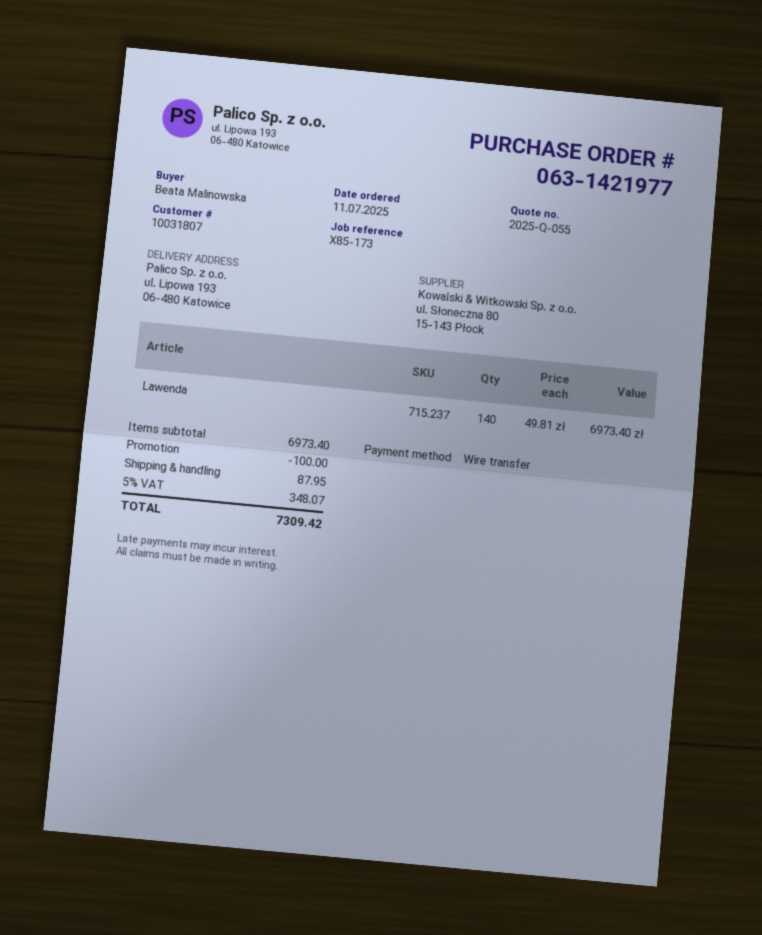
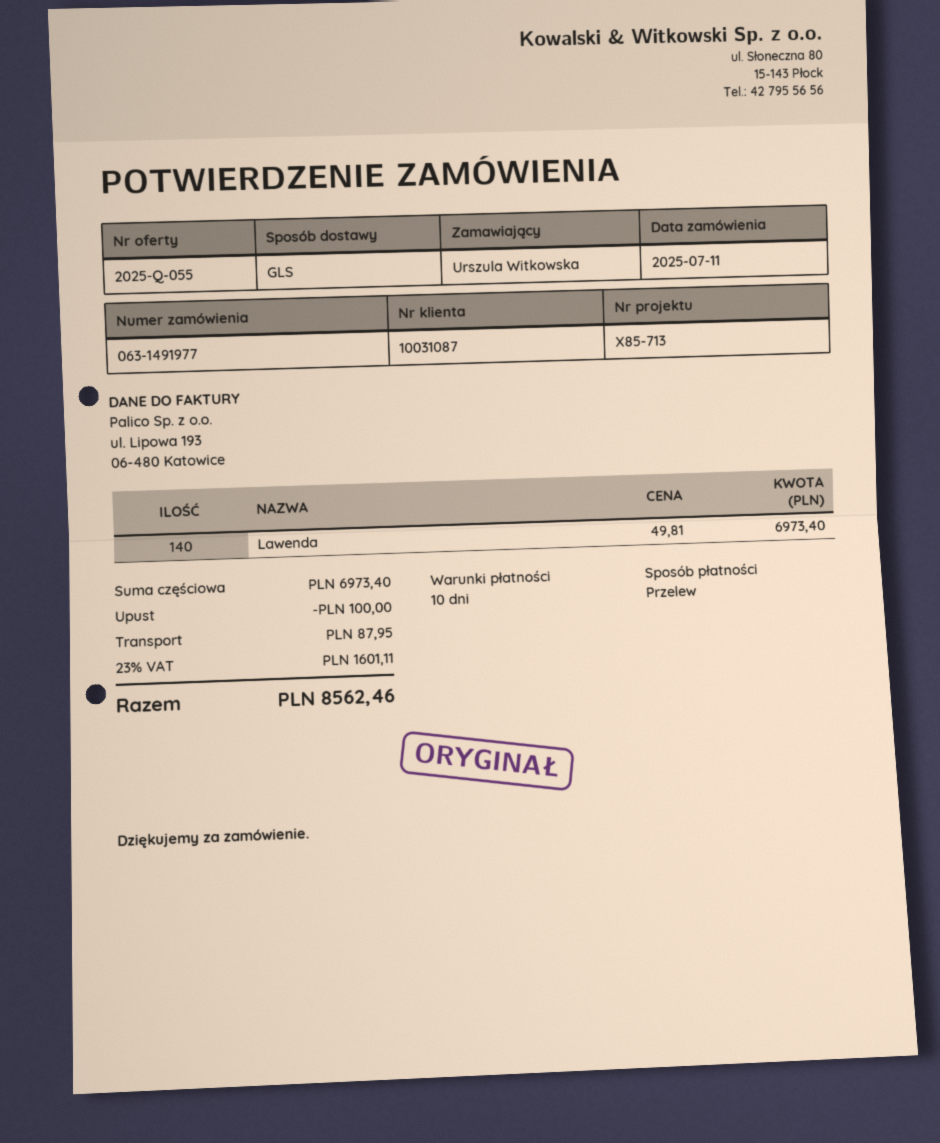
order number: 063-1421977 -> 063-1491977
customer number: 10031807 -> 10031087
reference: X85-173 -> X85-713
ordered by: Beata Malinowska -> Urszula Witkowska
tax: 5% = 348.07 -> 23% = 1601.11
total: 7309.42 -> 8562.46

